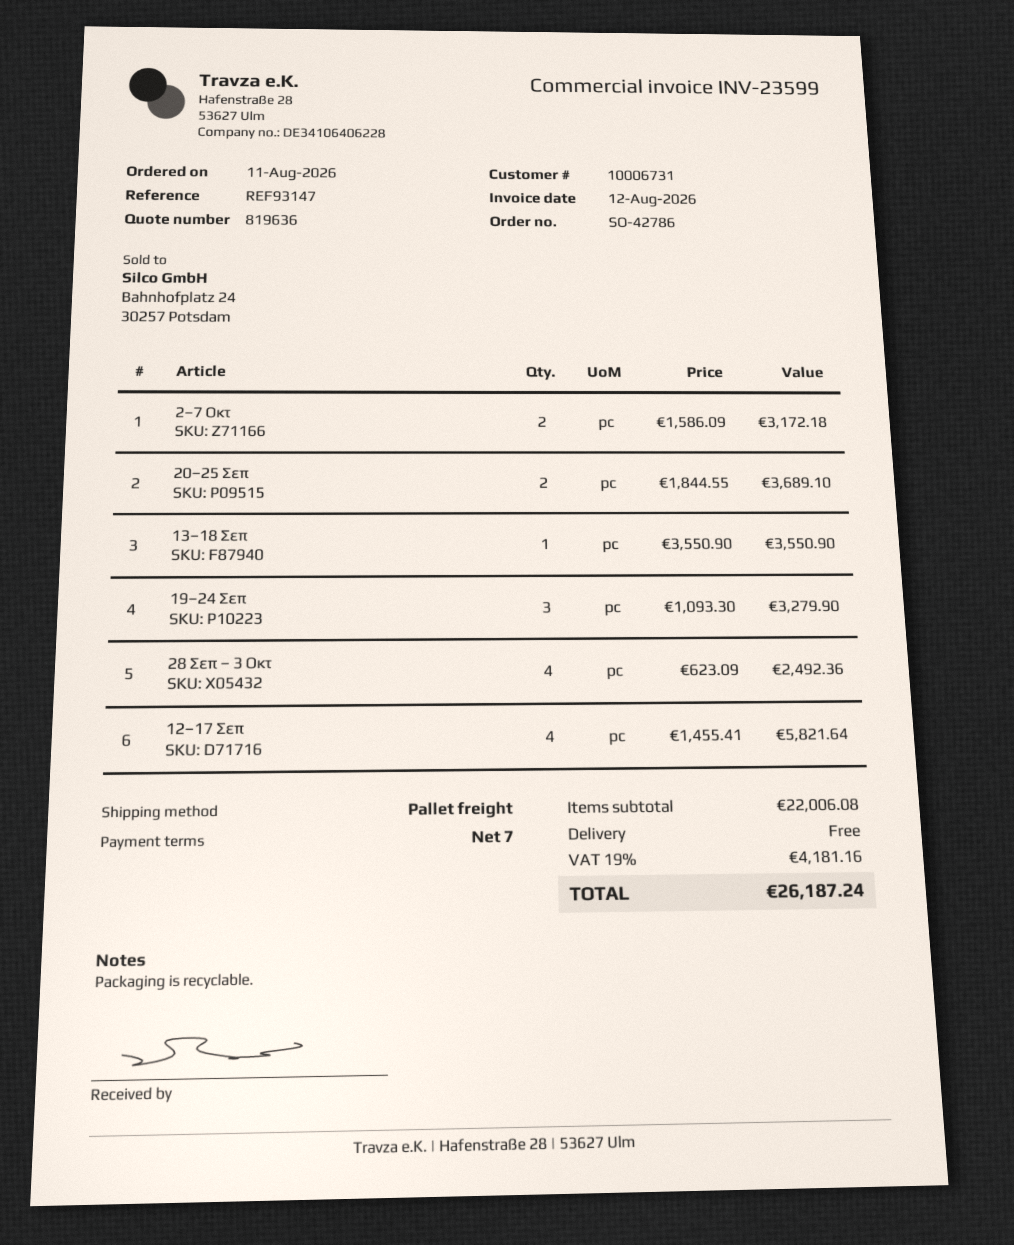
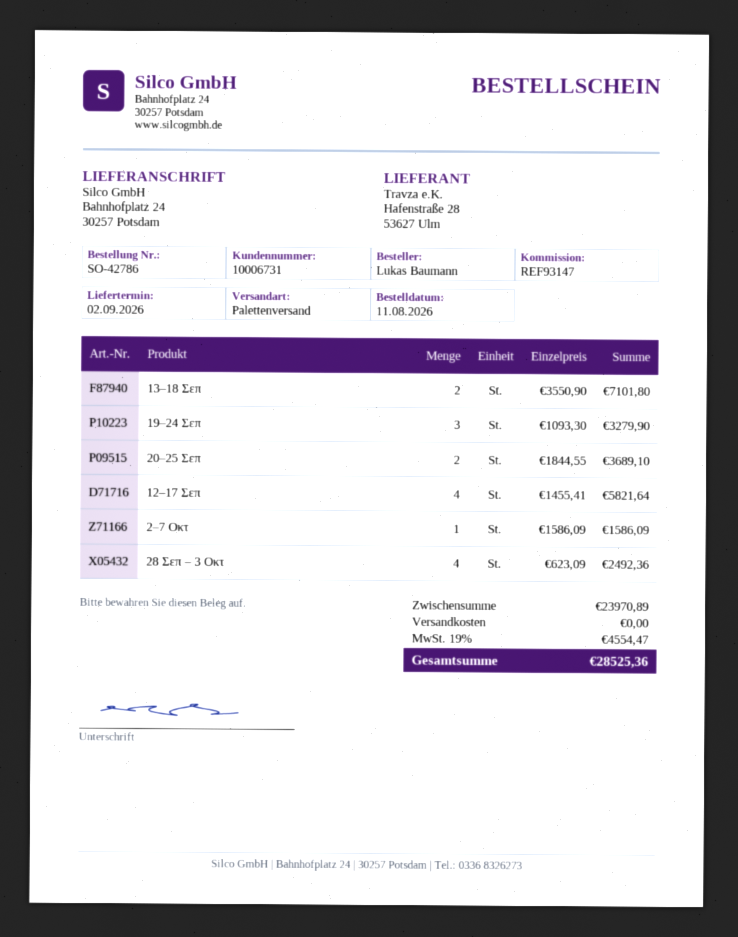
2–7 Οκτ: 2 x 1586.09 = 3172.18 -> 1 x 1586.09 = 1586.09
13–18 Σεπ: 1 x 3550.90 = 3550.90 -> 2 x 3550.90 = 7101.80
subtotal: 22006.08 -> 23970.89
tax: 19% = 4181.16 -> 19% = 4554.47
total: 26187.24 -> 28525.36

